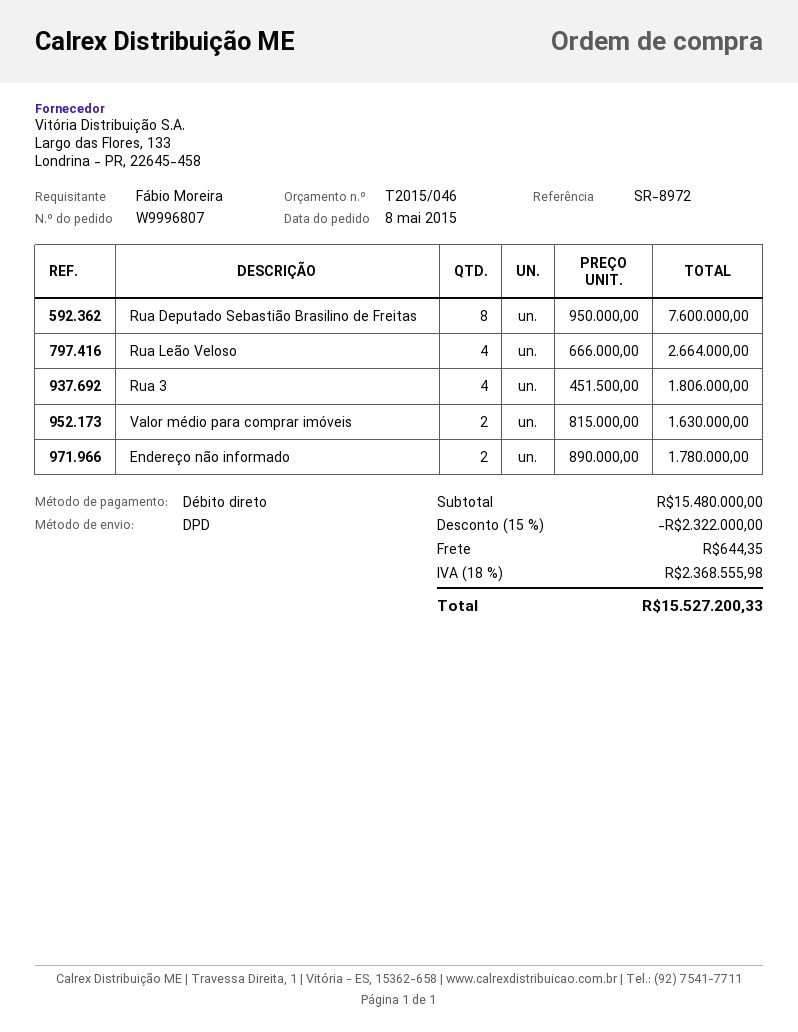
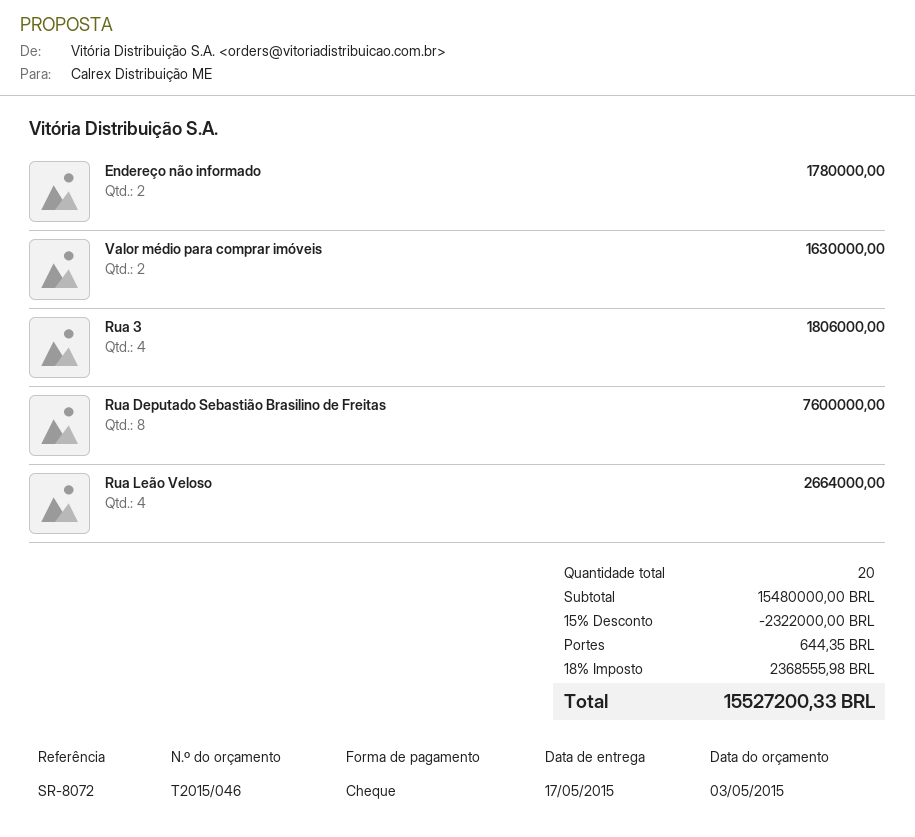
reference: SR-8972 -> SR-8072
payment method: direct debit -> cheque

